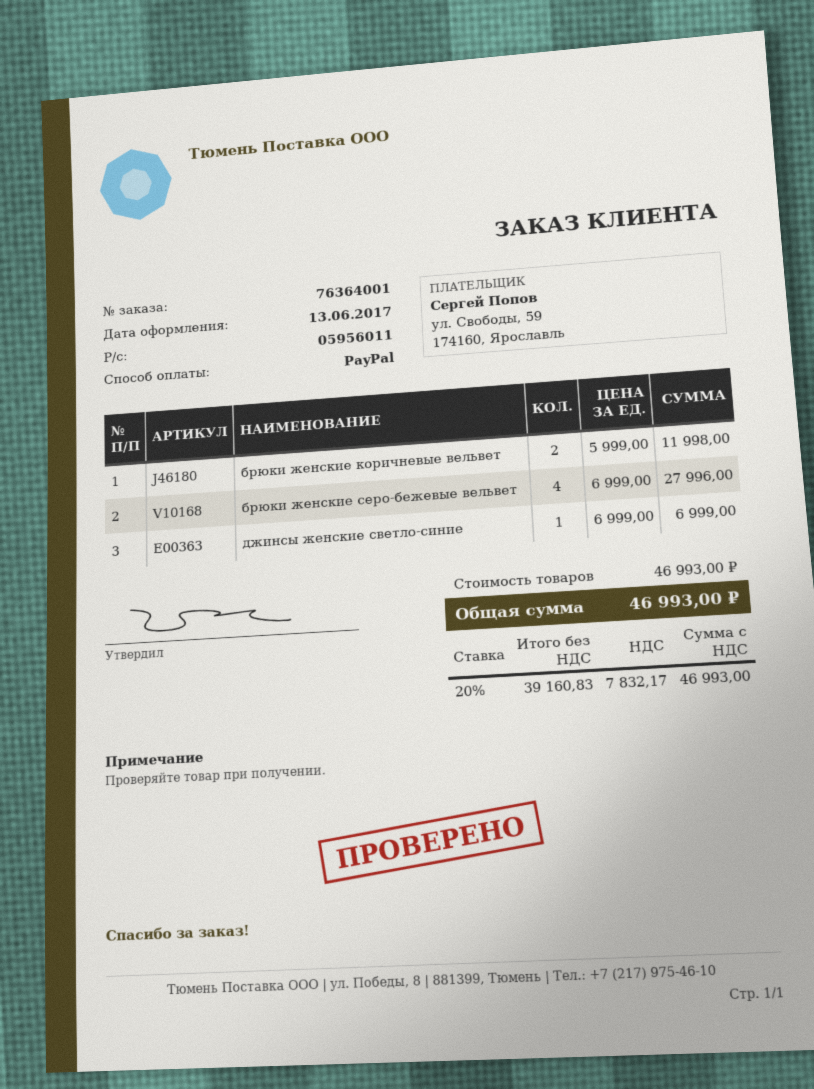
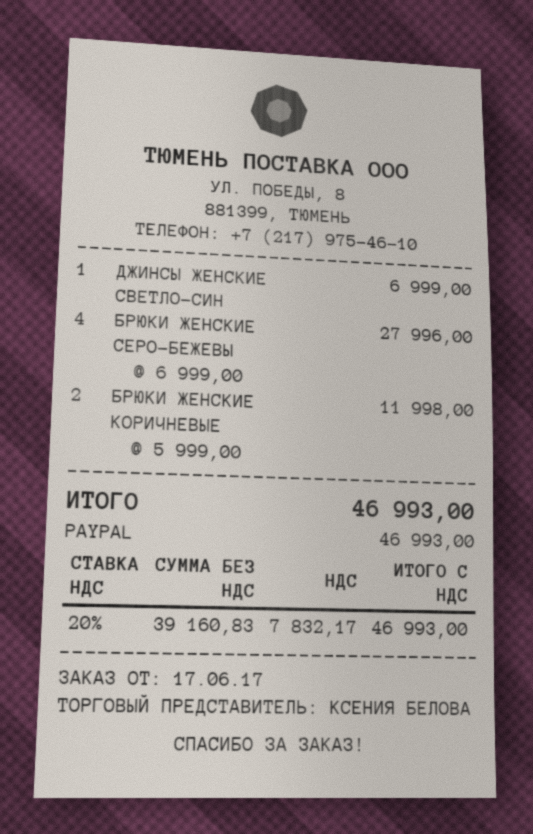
order date: 2017-06-13 -> 2017-06-17

